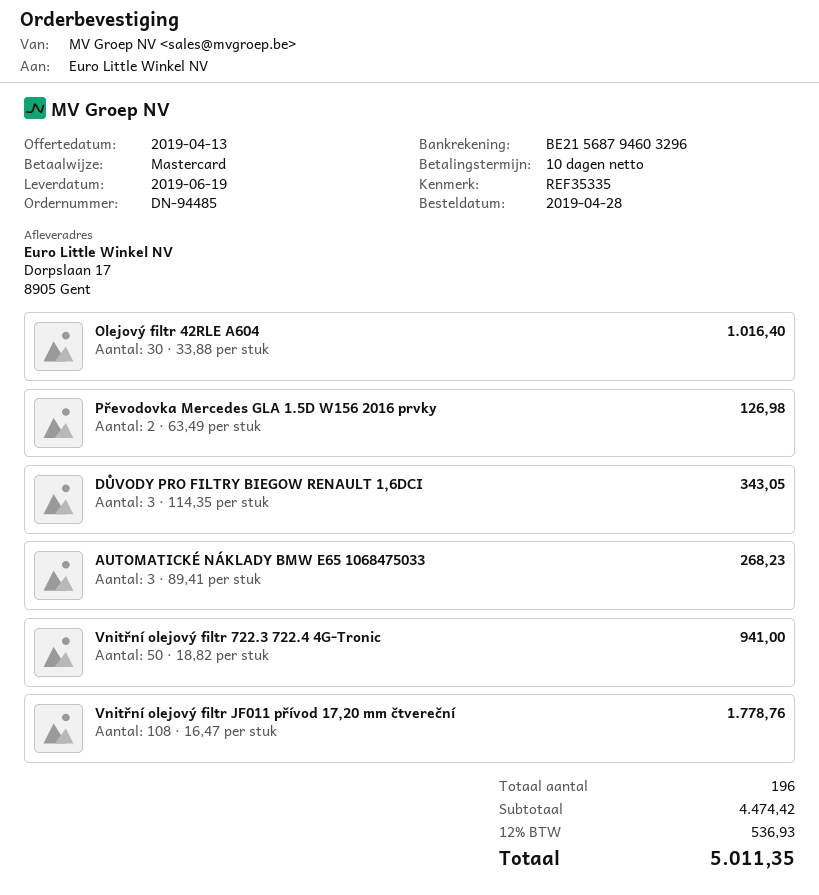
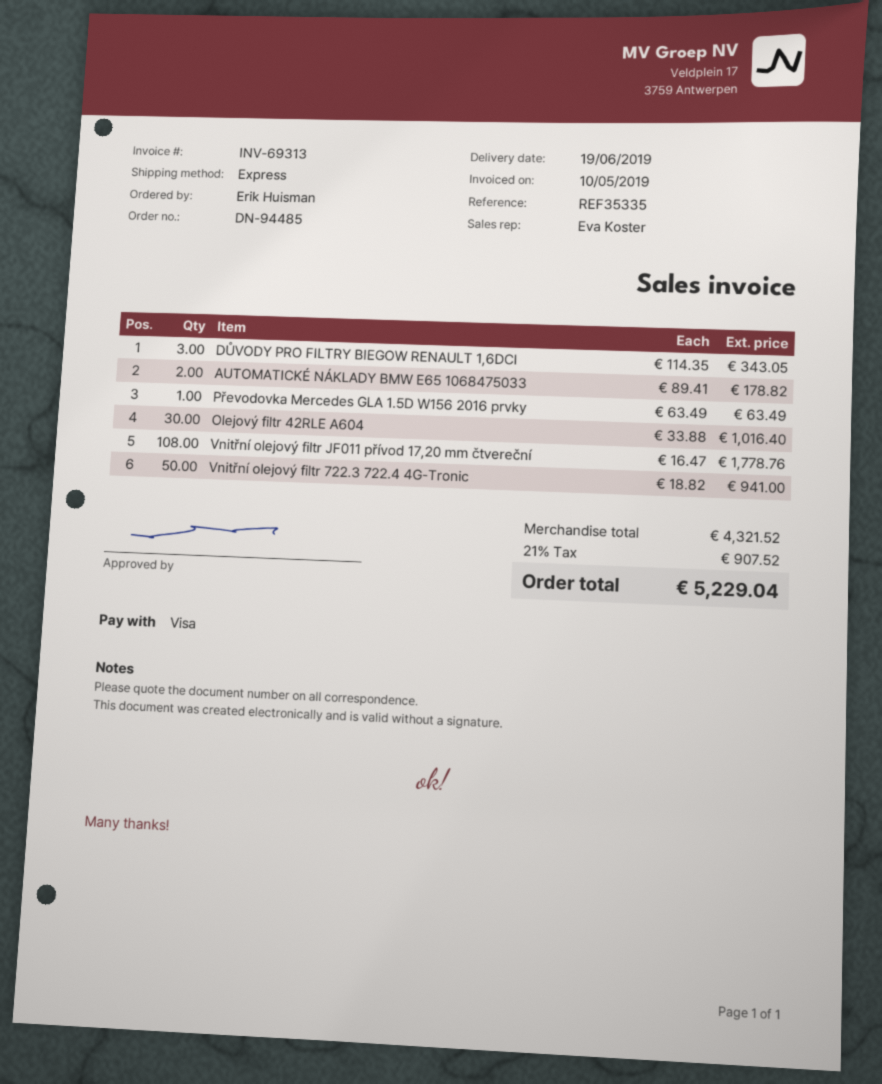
payment method: Mastercard -> Visa
Převodovka Mercedes GLA 1.5D W156 2016 prvky: 2 x 63.49 = 126.98 -> 1 x 63.49 = 63.49
AUTOMATICKÉ NÁKLADY BMW E65 1068475033: 3 x 89.41 = 268.23 -> 2 x 89.41 = 178.82
subtotal: 4474.42 -> 4321.52
tax: 12% = 536.93 -> 21% = 907.52
total: 5011.35 -> 5229.04

